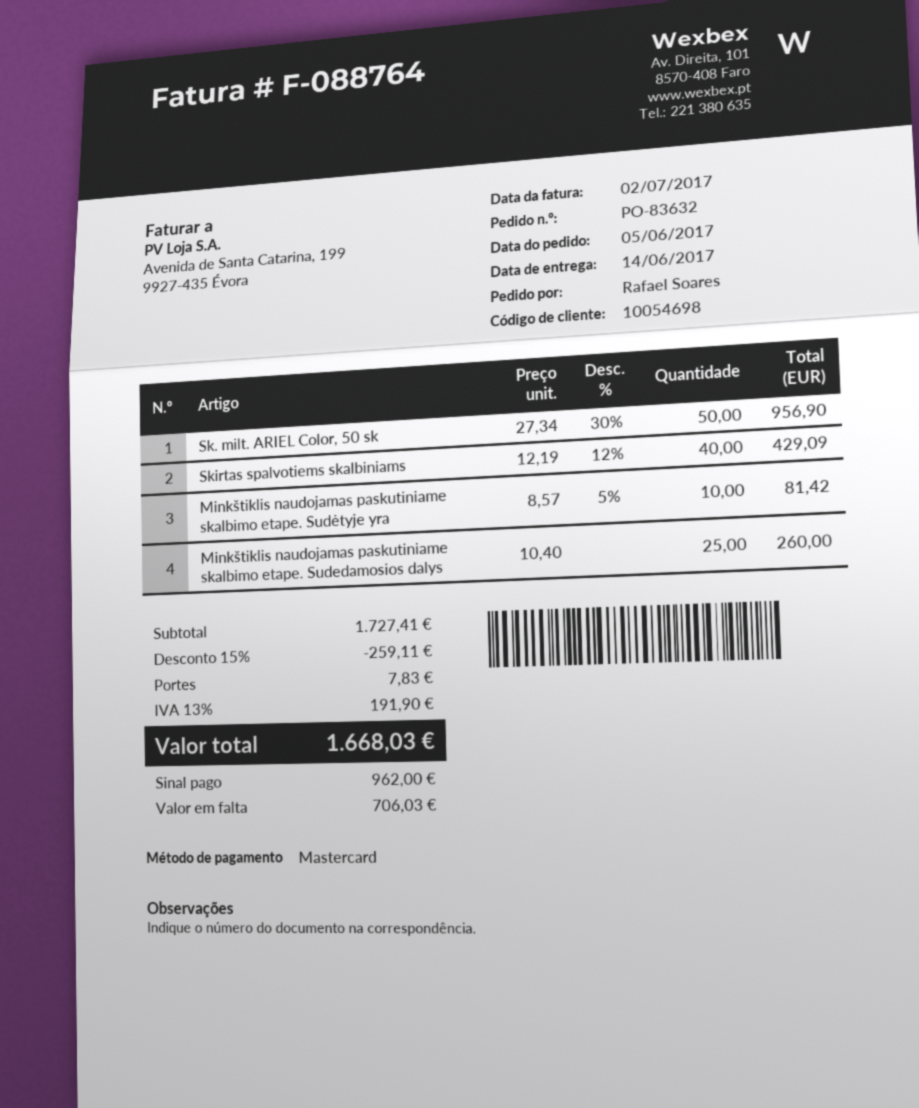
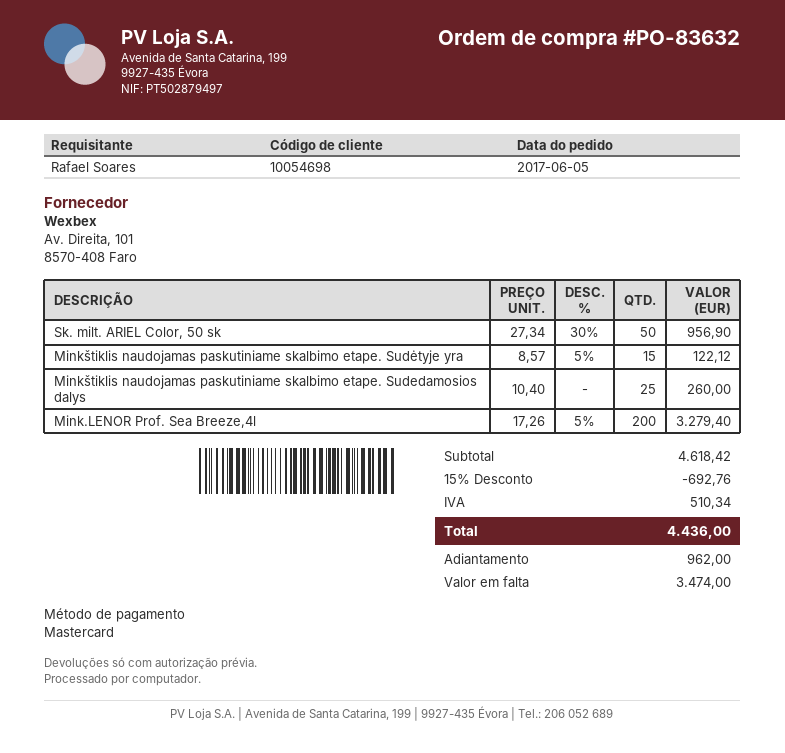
Skirtas spalvotiems skalbiniams: 40 x 12.19 - 12% = 429.09 -> none
Minkštiklis naudojamas paskutiniame skalbimo etape. Sudėtyje yra: 10 x 8.57 - 5% = 81.42 -> 15 x 8.57 - 5% = 122.12
Mink.LENOR Prof. Sea Breeze,4l: none -> 200 x 17.26 - 5% = 3279.40
subtotal: 1727.41 -> 4618.42
discount: 15% = 259.11 -> 15% = 692.76
shipping: 7.83 -> none
tax: 191.90 -> 510.34
total: 1668.03 -> 4436.00
balance: 706.03 -> 3474.00

